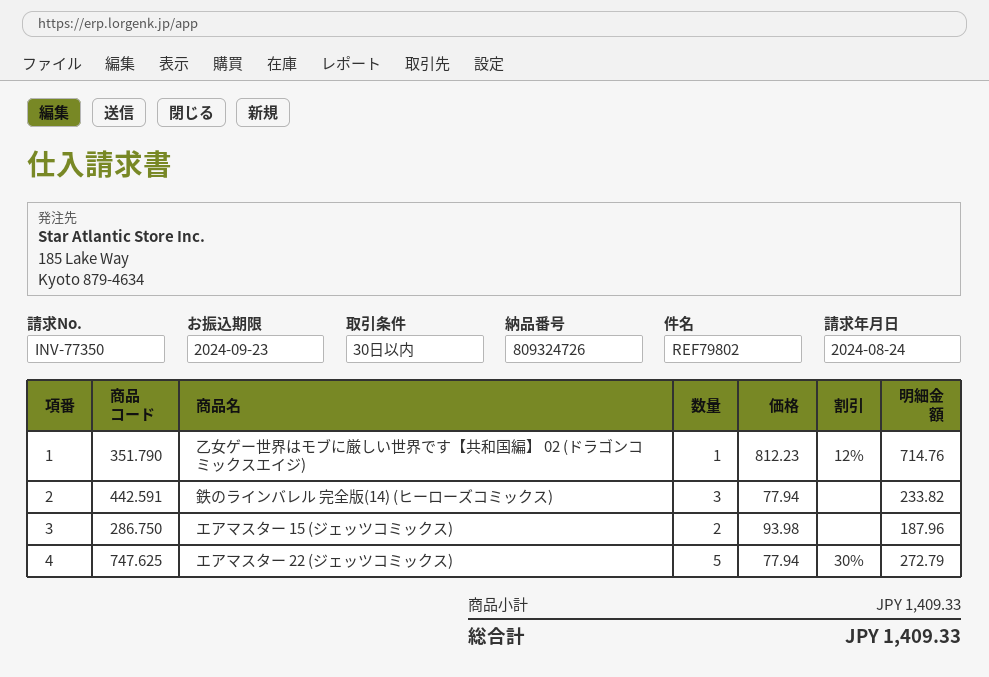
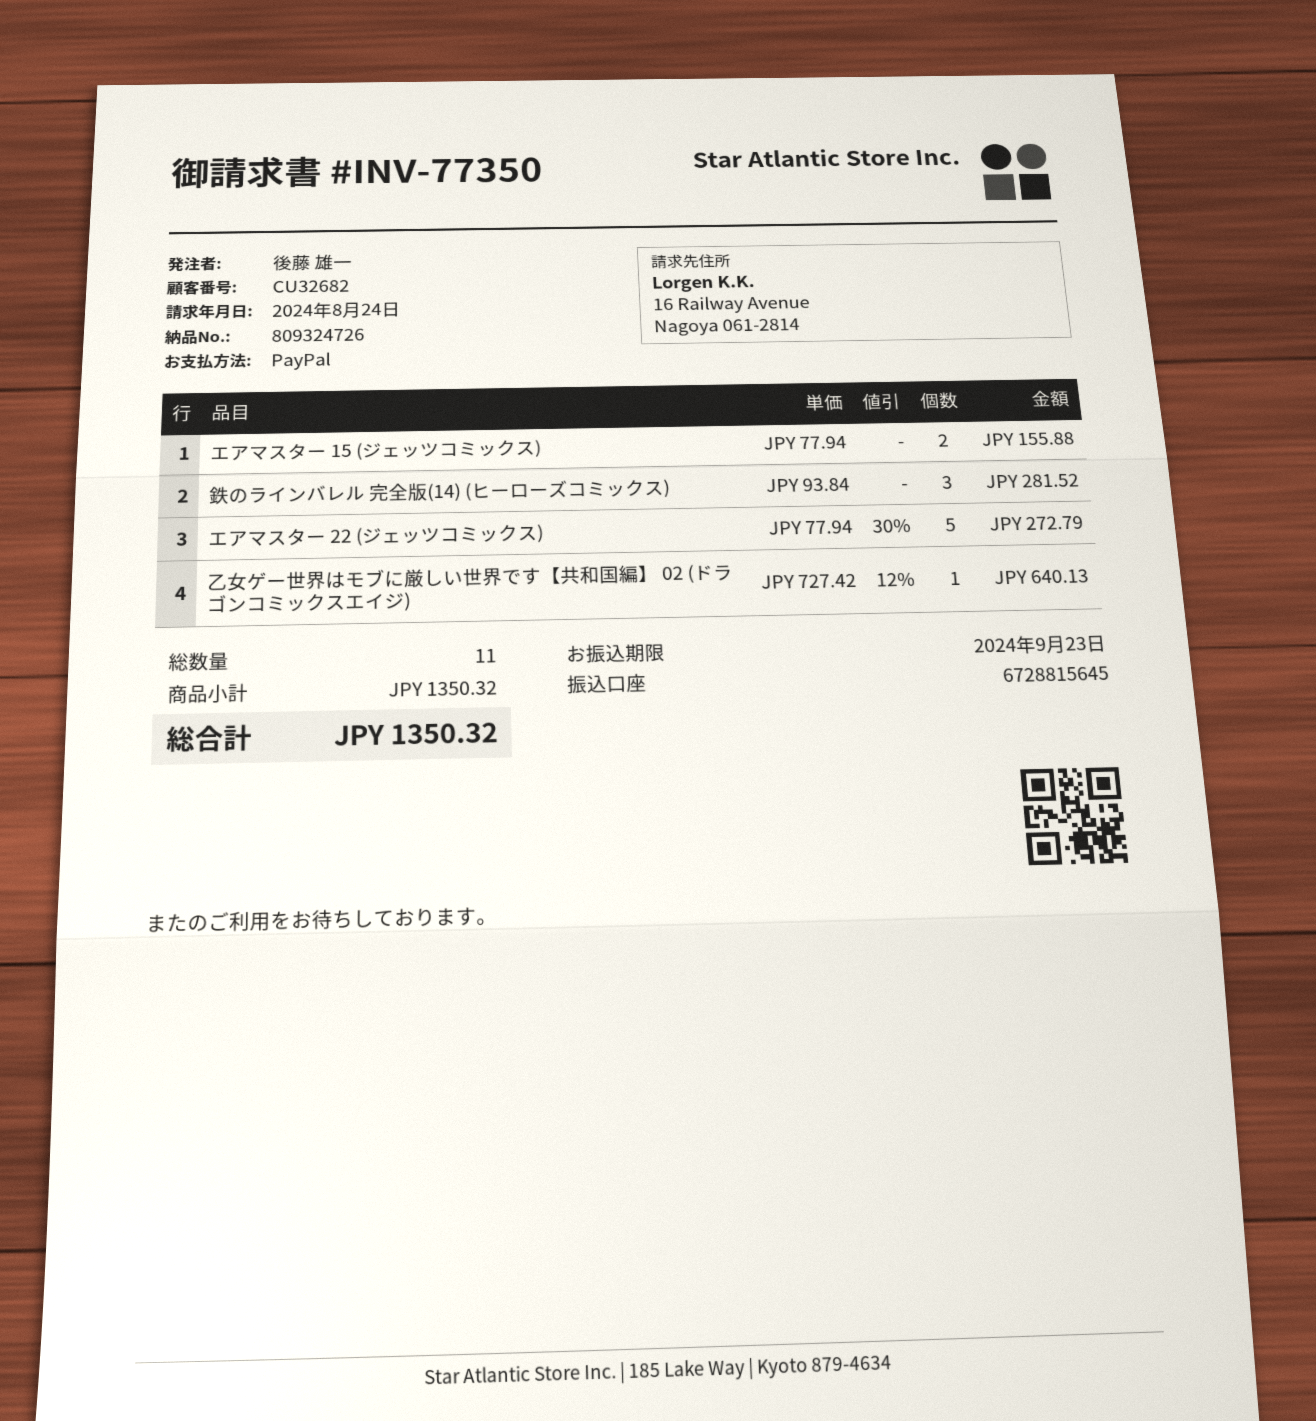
乙女ゲー世界はモブに厳しい世界です【共和国編】 02 (ドラゴンコミックスエイジ): 1 x 812.23 - 12% = 714.76 -> 1 x 727.42 - 12% = 640.13
鉄のラインバレル 完全版(14) (ヒーローズコミックス): 3 x 77.94 = 233.82 -> 3 x 93.84 = 281.52
エアマスター 15 (ジェッツコミックス): 2 x 93.98 = 187.96 -> 2 x 77.94 = 155.88
subtotal: 1409.33 -> 1350.32
total: 1409.33 -> 1350.32

